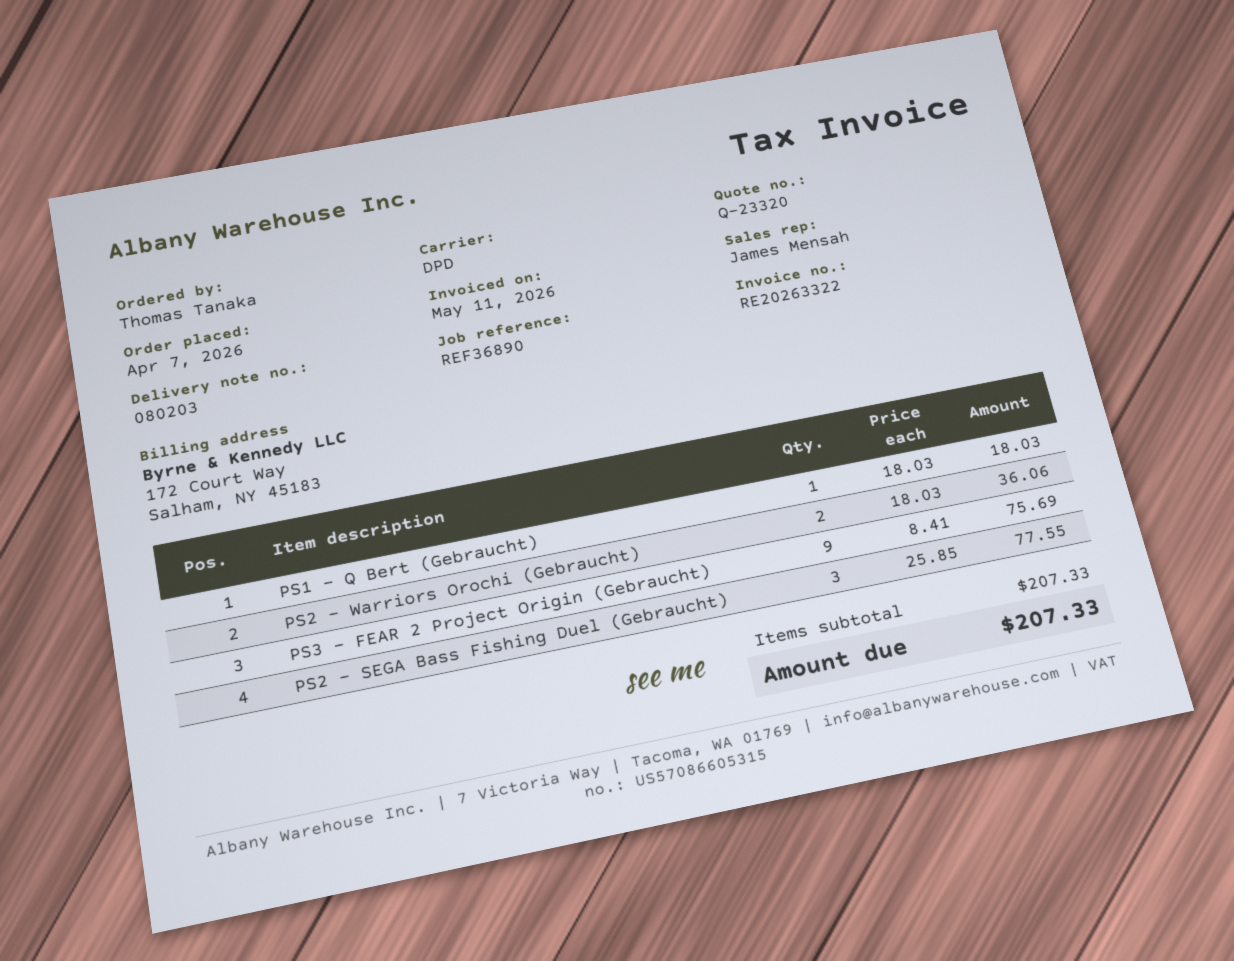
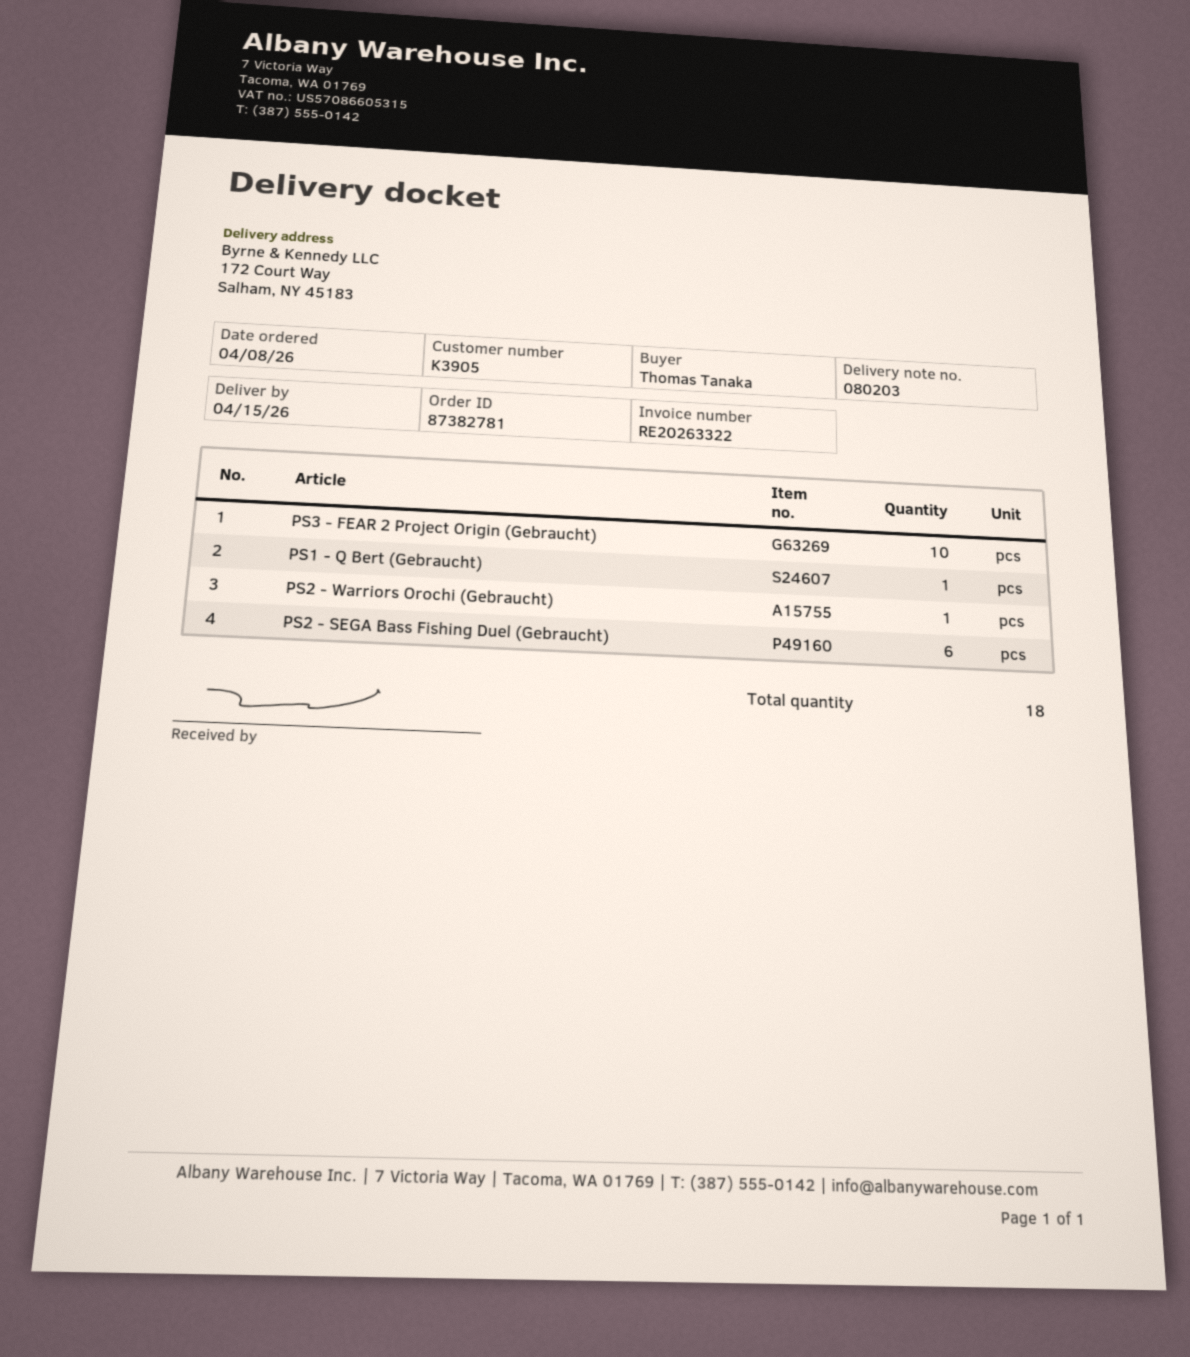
order date: 2026-04-07 -> 2026-04-08
PS2 - Warriors Orochi (Gebraucht): 2 -> 1
PS3 - FEAR 2 Project Origin (Gebraucht): 9 -> 10
PS2 - SEGA Bass Fishing Duel (Gebraucht): 3 -> 6

